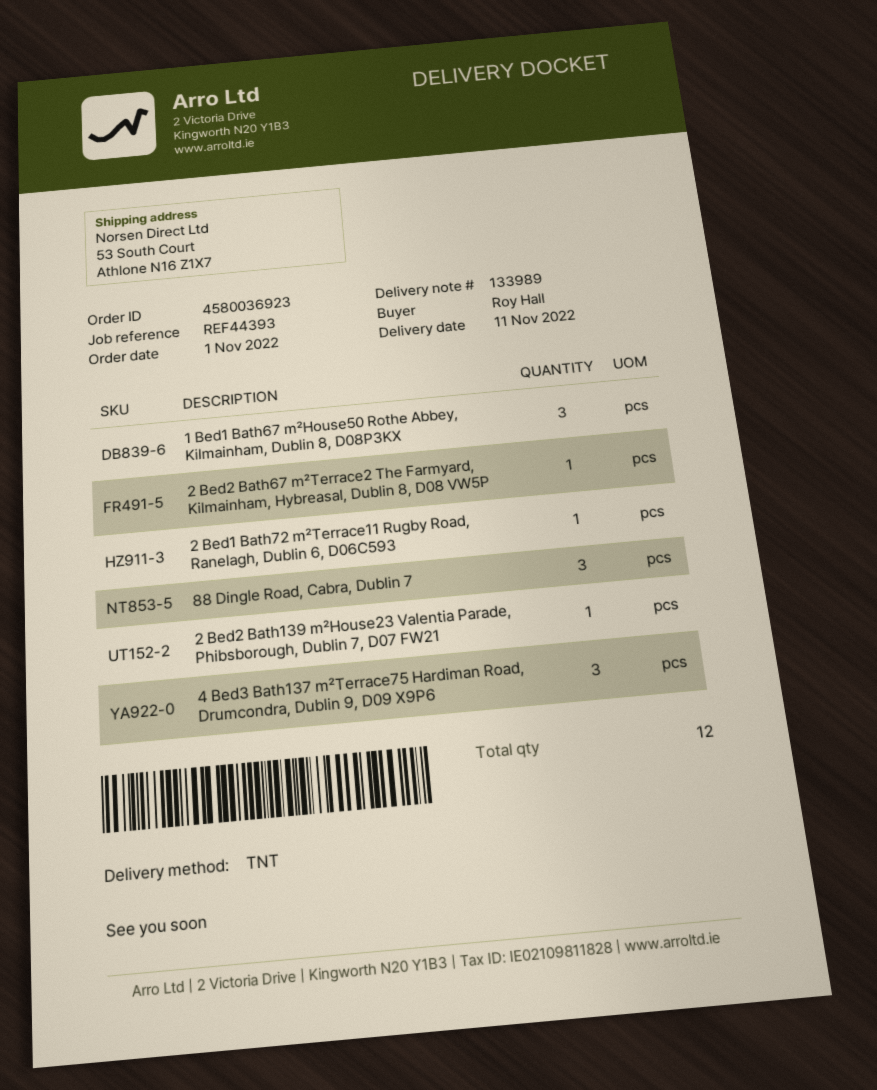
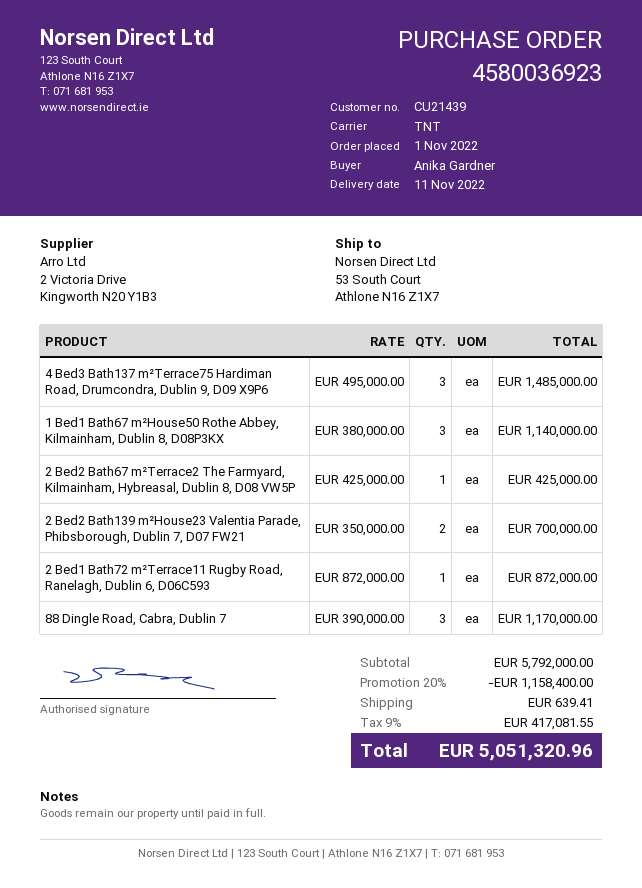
ordered by: Roy Hall -> Anika Gardner
2 Bed2 Bath139 m²House23 Valentia Parade, Phibsborough, Dublin 7, D07 FW21: 1 -> 2

